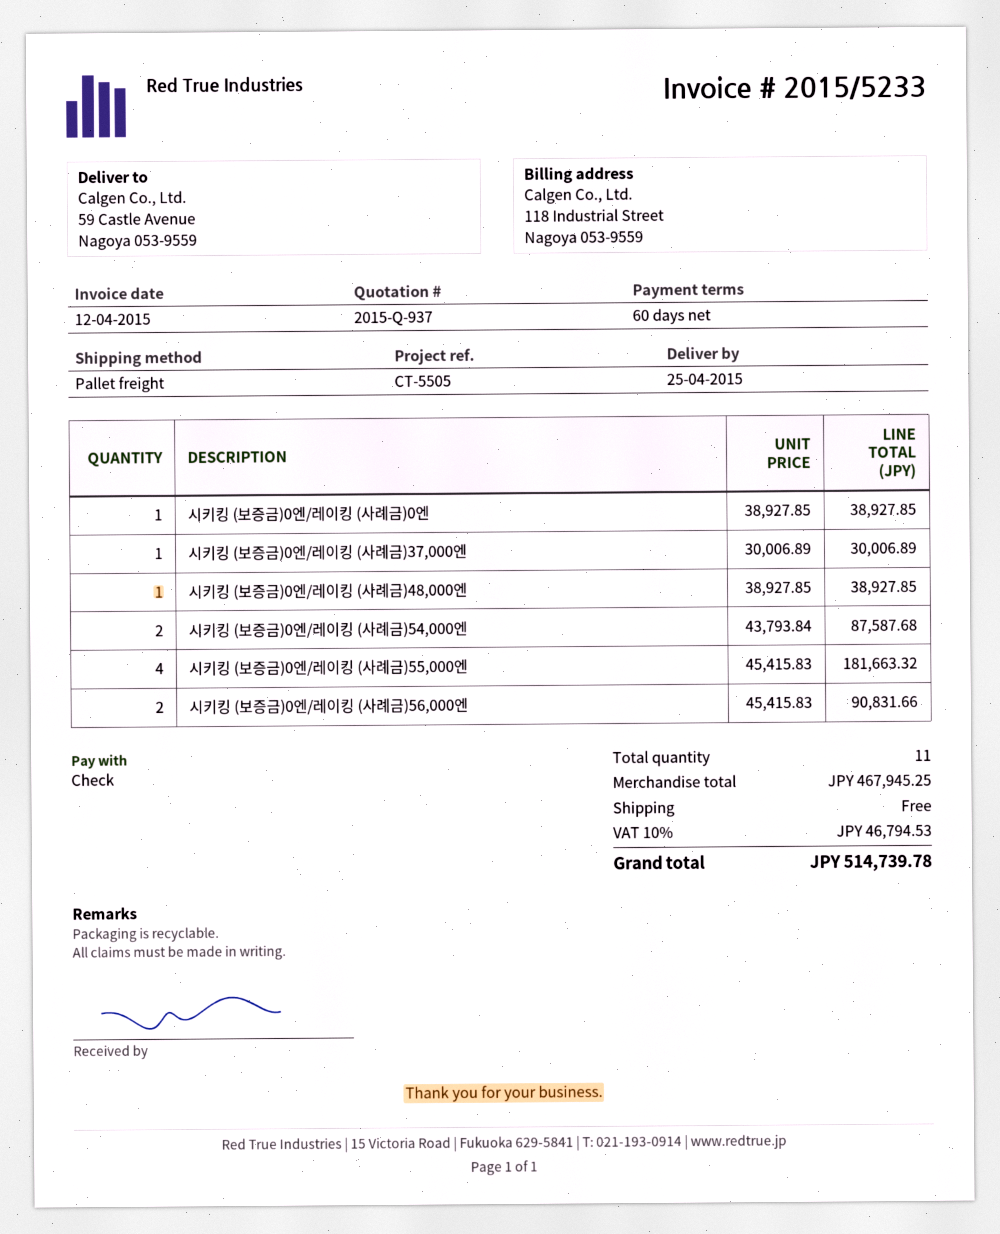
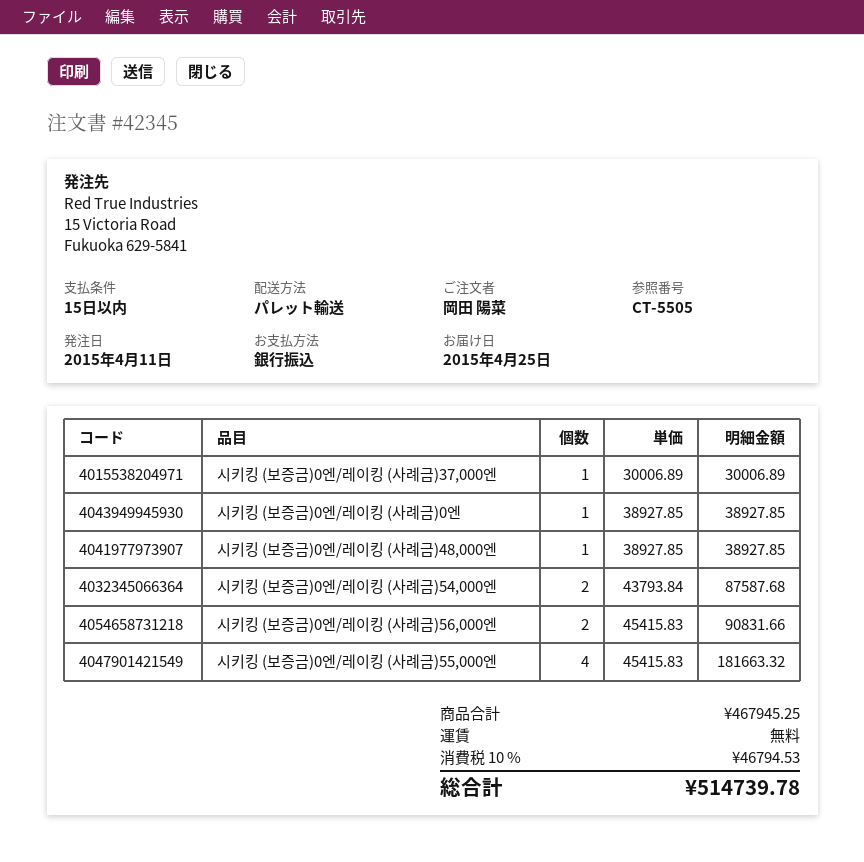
payment terms: 60 days -> 15 days
payment method: cheque -> bank transfer

